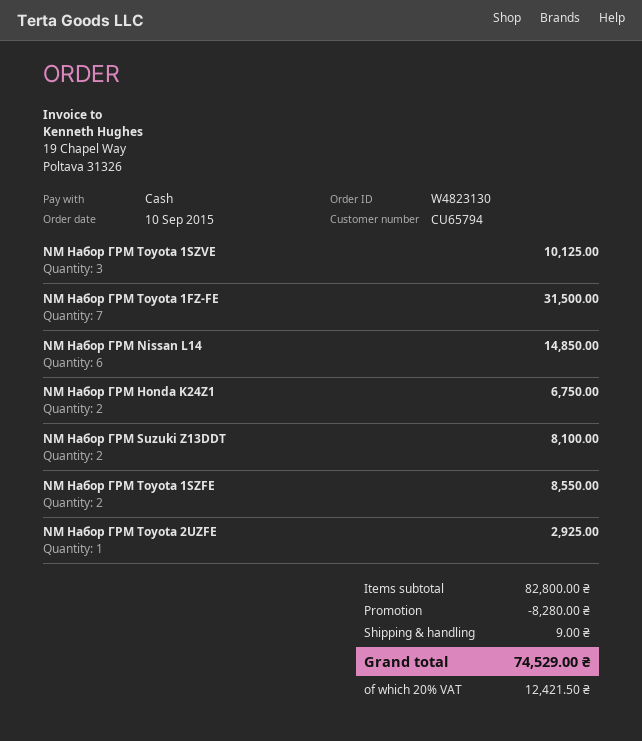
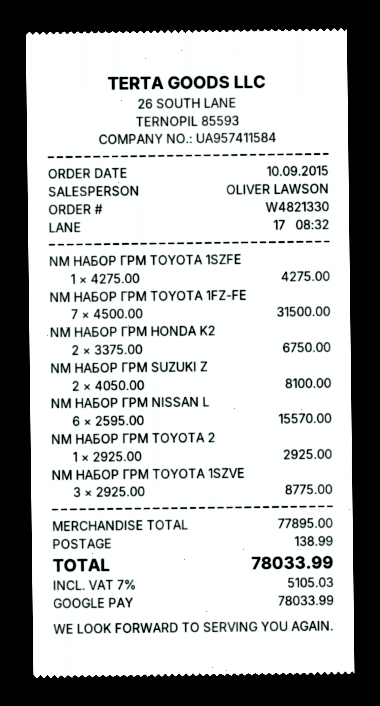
order number: W4823130 -> W4821330
payment method: cash -> Google Pay
NM Набор ГРМ Toyota 1SZVE: 3 for 10125.00 -> 3 for 8775.00
NM Набор ГРМ Nissan L14: 6 for 14850.00 -> 6 for 15570.00
NM Набор ГРМ Toyota 1SZFE: 2 for 8550.00 -> 1 for 4275.00
subtotal: 82800.00 -> 77895.00
discount: 8280.00 -> none
shipping: 9.00 -> 138.99
tax: 20% = 12421.50 -> 7% = 5105.03
total: 74529.00 -> 78033.99

